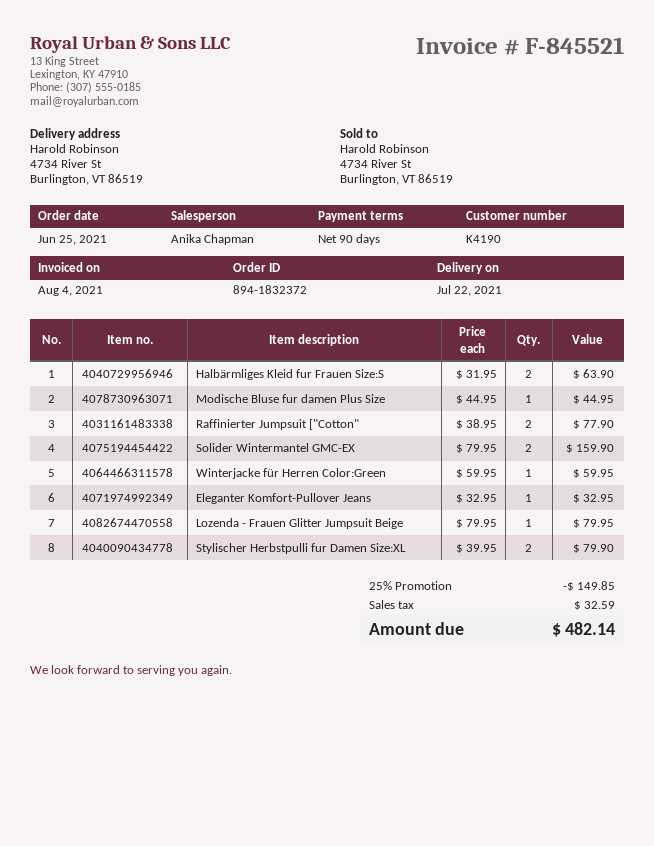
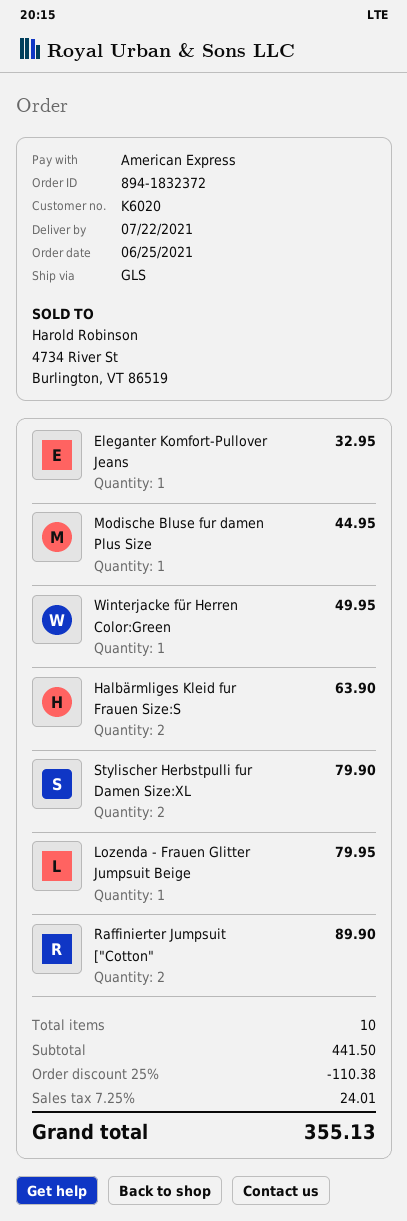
customer number: K4190 -> K6020
Raffinierter Jumpsuit ["Cotton": 2 for 77.90 -> 2 for 89.90
Solider Wintermantel GMC-EX: 2 for 159.90 -> none
Winterjacke für Herren Color:Green: 1 for 59.95 -> 1 for 49.95
discount: 25% = 149.85 -> 25% = 110.38
tax: 32.59 -> 24.01
total: 482.14 -> 355.13

